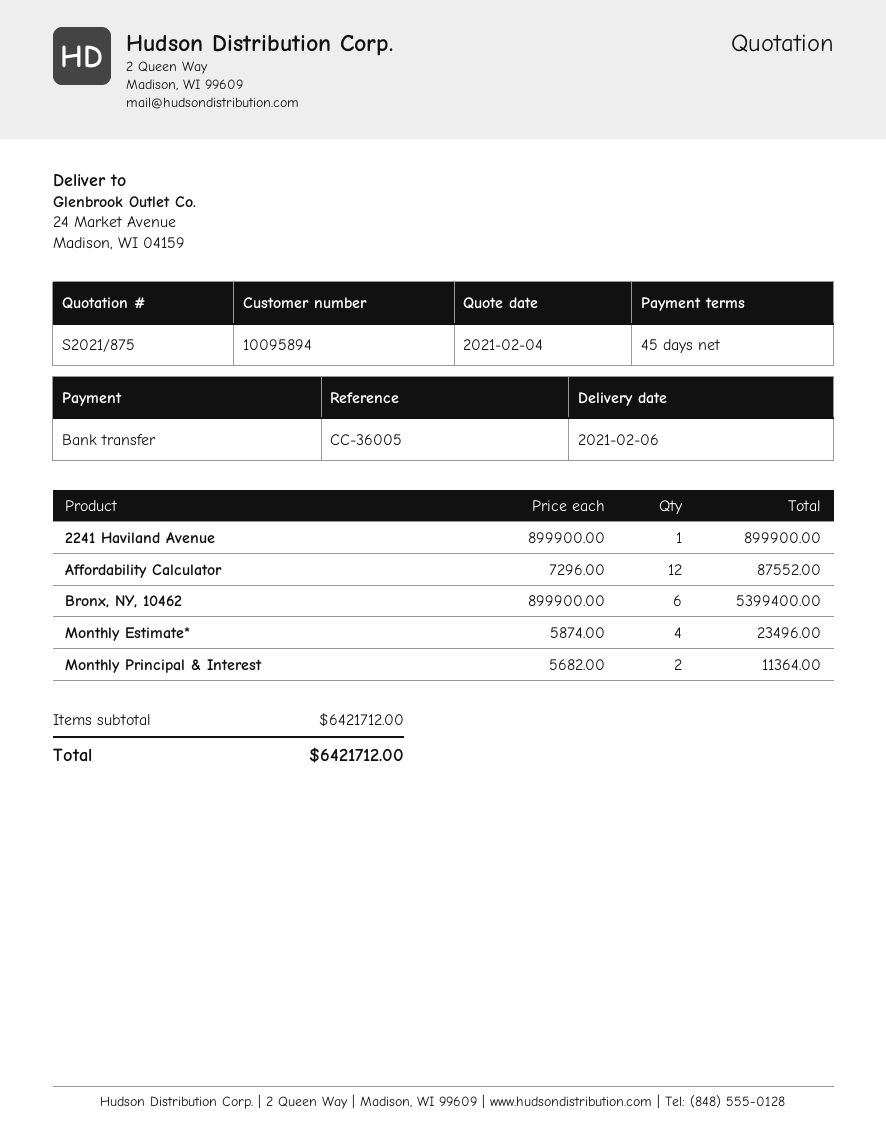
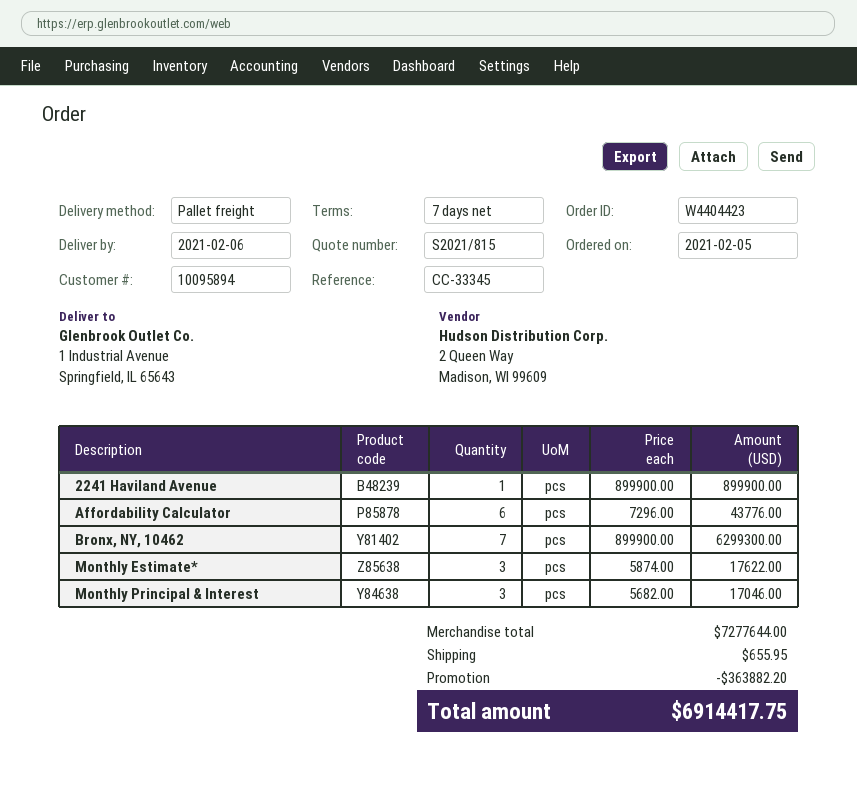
quote number: S2021/875 -> S2021/815
payment terms: 45 days -> 7 days
reference: CC-36005 -> CC-33345
ship to: 24 Market Avenue, Madison, WI 04159 -> 1 Industrial Avenue, Springfield, IL 65643
Affordability Calculator: 12 x 7296.00 = 87552.00 -> 6 x 7296.00 = 43776.00
Bronx, NY, 10462: 6 x 899900.00 = 5399400.00 -> 7 x 899900.00 = 6299300.00
Monthly Estimate*: 4 x 5874.00 = 23496.00 -> 3 x 5874.00 = 17622.00
Monthly Principal & Interest: 2 x 5682.00 = 11364.00 -> 3 x 5682.00 = 17046.00
subtotal: 6421712.00 -> 7277644.00
discount: none -> 363882.20
shipping: none -> 655.95
total: 6421712.00 -> 6914417.75

